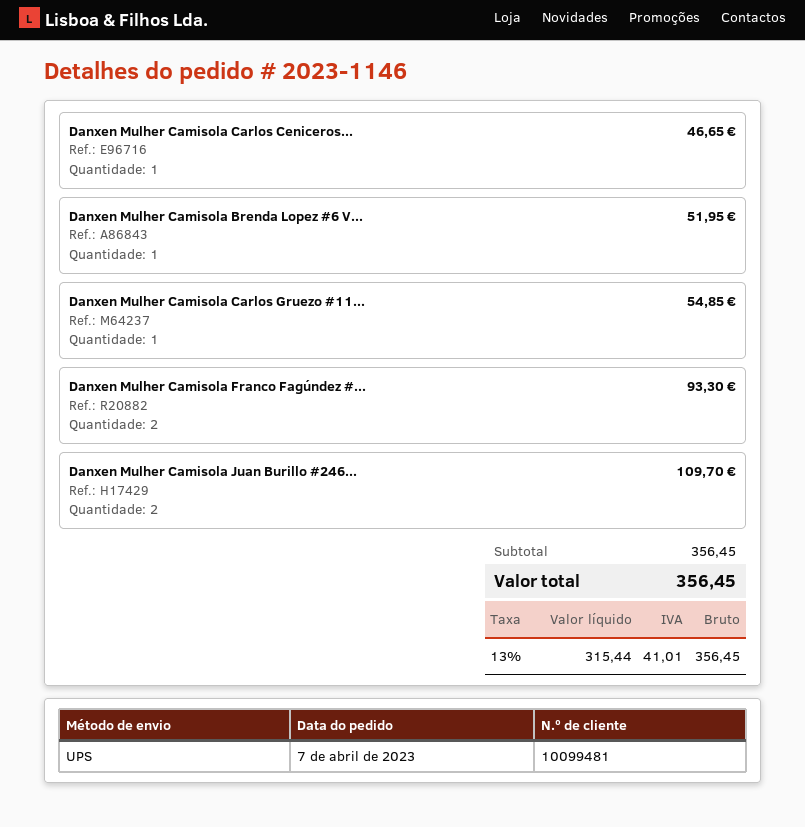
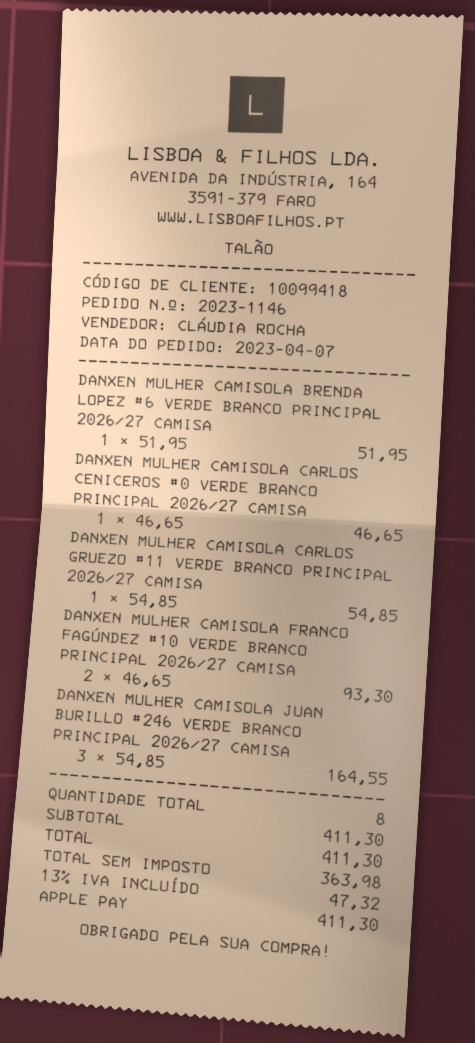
customer number: 10099481 -> 10099418
Danxen Mulher Camisola Juan Burillo #246...: 2 for 109.70 -> 3 for 164.55
subtotal: 356.45 -> 411.30
net: 315.44 -> 363.98
tax: 13% = 41.01 -> 13% = 47.32
total: 356.45 -> 411.30

